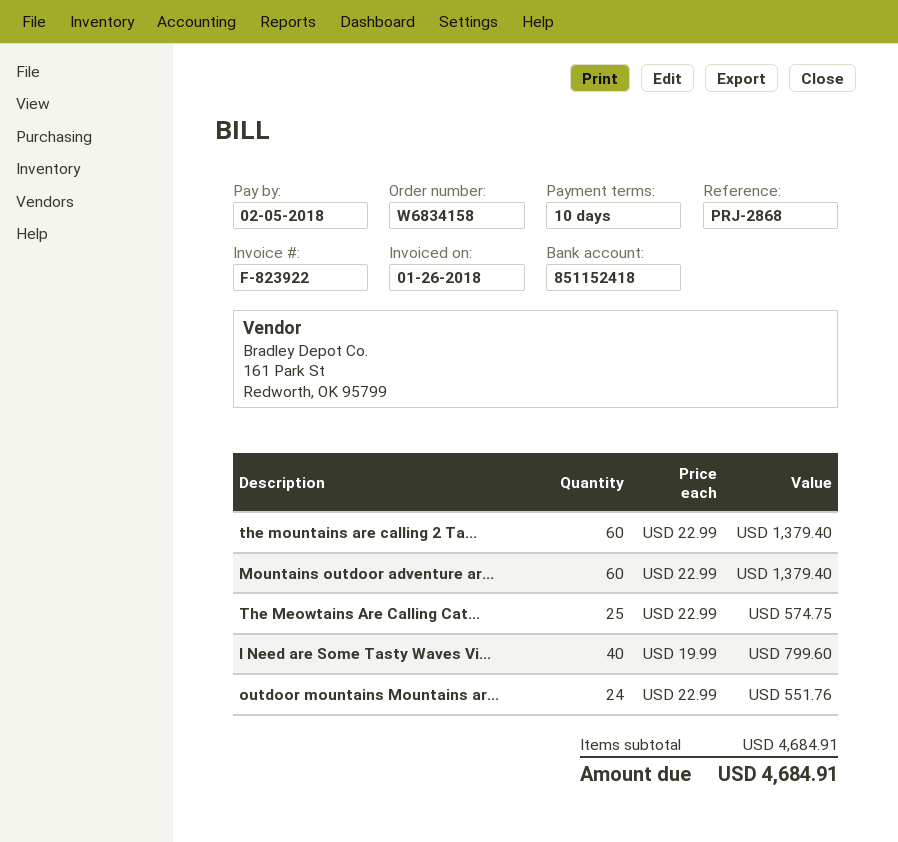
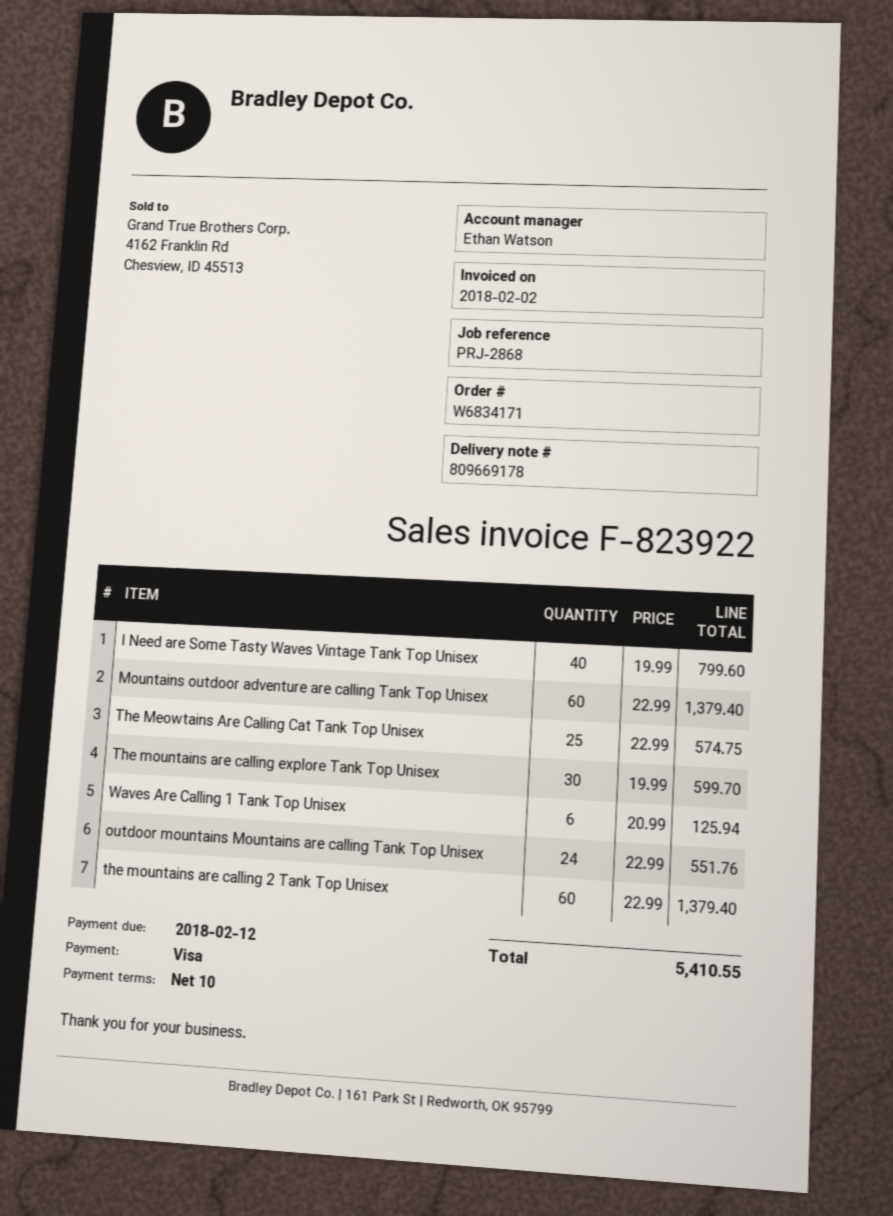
order number: W6834158 -> W6834171
invoice date: 2018-01-26 -> 2018-02-02
due date: 2018-02-05 -> 2018-02-12
The mountains are calling explore Tank Top Unisex: none -> 30 x 19.99 = 599.70
Waves Are Calling 1 Tank Top Unisex: none -> 6 x 20.99 = 125.94
total: 4684.91 -> 5410.55

